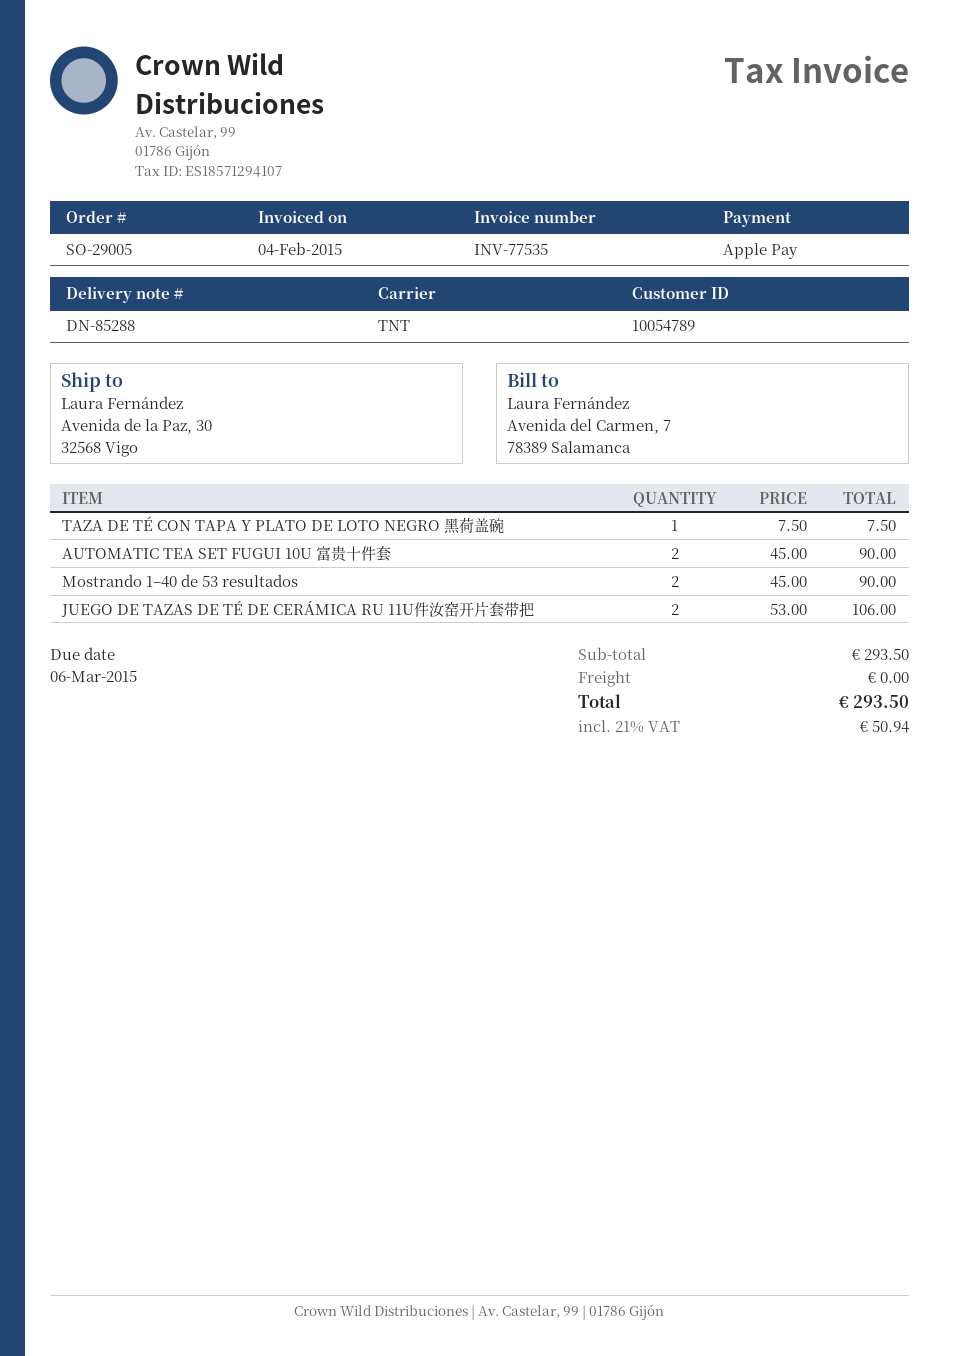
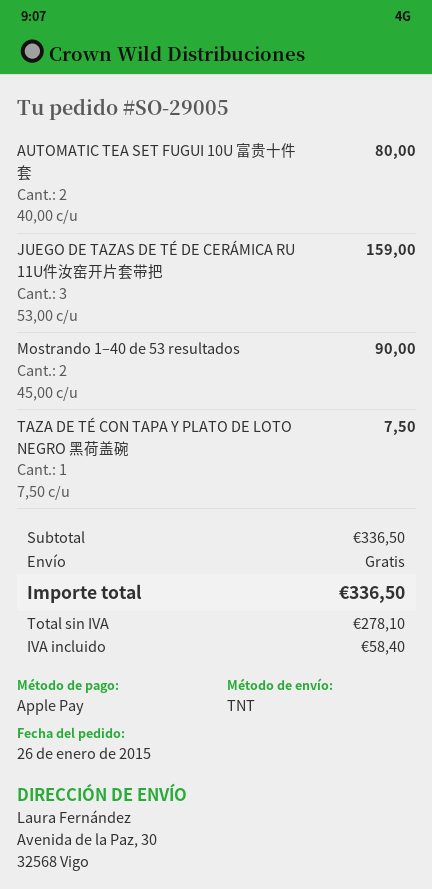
AUTOMATIC TEA SET FUGUI 10U 富贵十件套: 2 x 45.00 = 90.00 -> 2 x 40.00 = 80.00
JUEGO DE TAZAS DE TÉ DE CERÁMICA RU 11U件汝窑开片套带把: 2 x 53.00 = 106.00 -> 3 x 53.00 = 159.00
subtotal: 293.50 -> 336.50
tax: 50.94 -> 58.40
total: 293.50 -> 336.50

